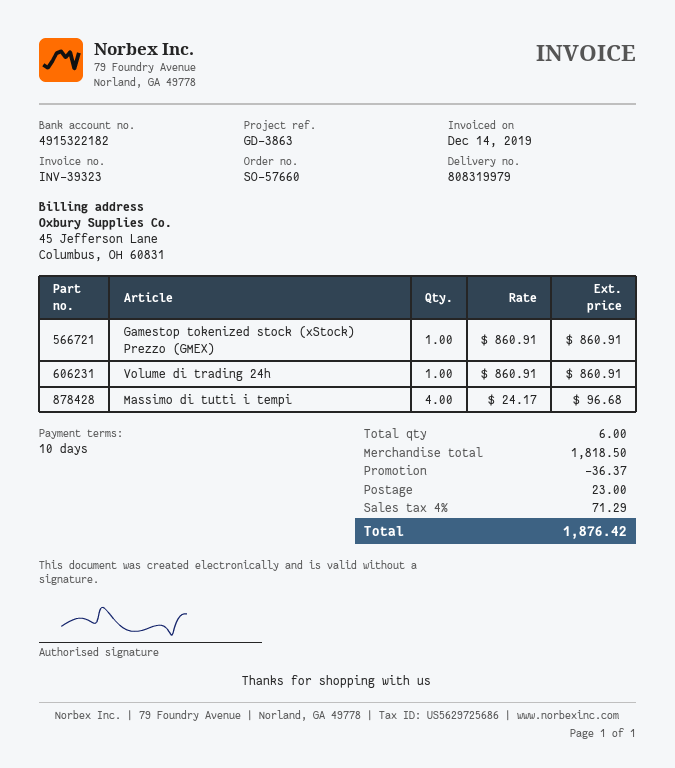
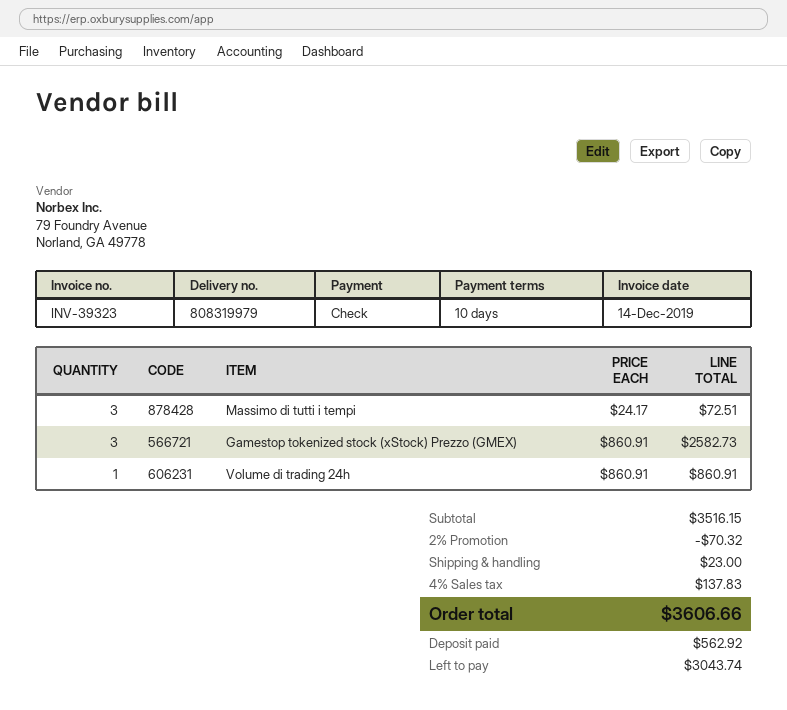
Gamestop tokenized stock (xStock) Prezzo (GMEX): 1 x 860.91 = 860.91 -> 3 x 860.91 = 2582.73
Massimo di tutti i tempi: 4 x 24.17 = 96.68 -> 3 x 24.17 = 72.51
subtotal: 1818.50 -> 3516.15
discount: 36.37 -> 70.32
tax: 4% = 71.29 -> 4% = 137.83
total: 1876.42 -> 3606.66

